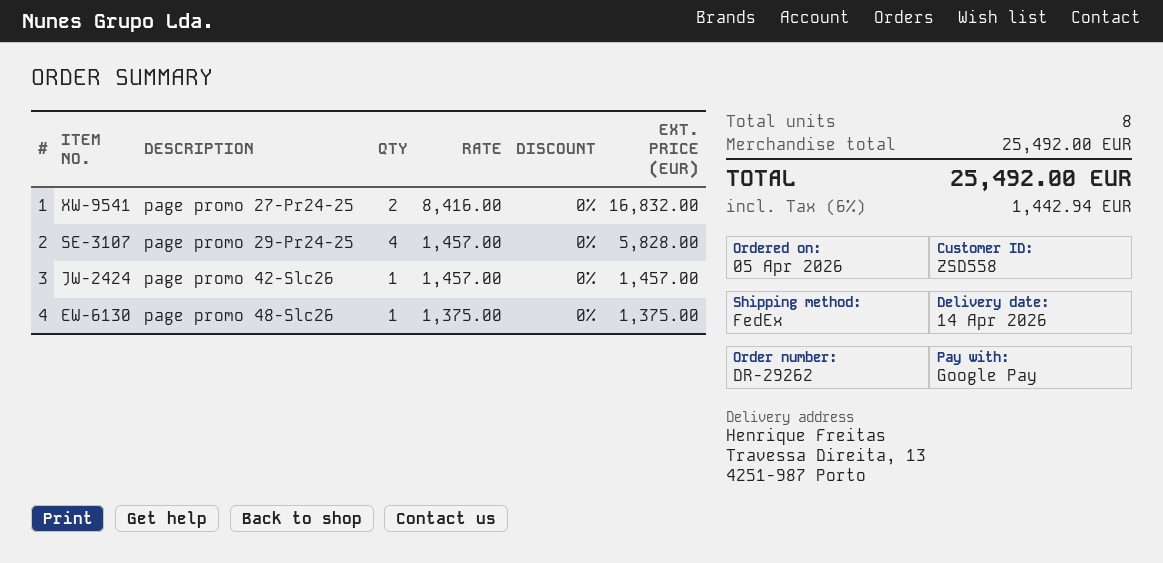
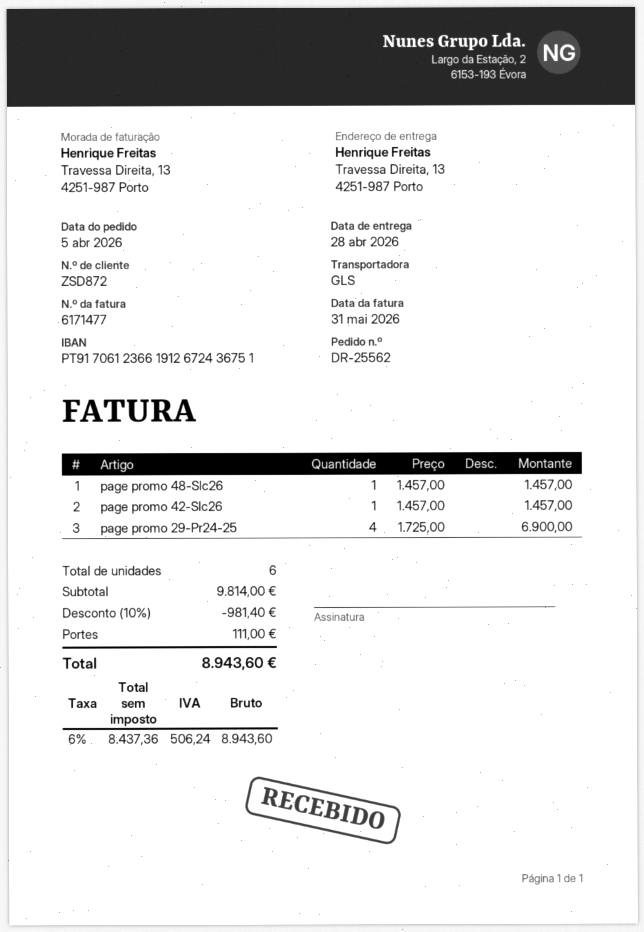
order number: DR-29262 -> DR-25562
delivery date: 2026-04-14 -> 2026-04-28
customer number: ZSD558 -> ZSD872
shipping method: FedEx -> GLS
page promo 27-Pr24-25: 2 x 8416.00 = 16832.00 -> none
page promo 29-Pr24-25: 4 x 1457.00 = 5828.00 -> 4 x 1725.00 = 6900.00
page promo 48-Slc26: 1 x 1375.00 = 1375.00 -> 1 x 1457.00 = 1457.00
total quantity: 8 -> 6
subtotal: 25492.00 -> 9814.00
discount: none -> 10% = 981.40
shipping: none -> 111.00
tax: 6% = 1442.94 -> 6% = 506.24
total: 25492.00 -> 8943.60

